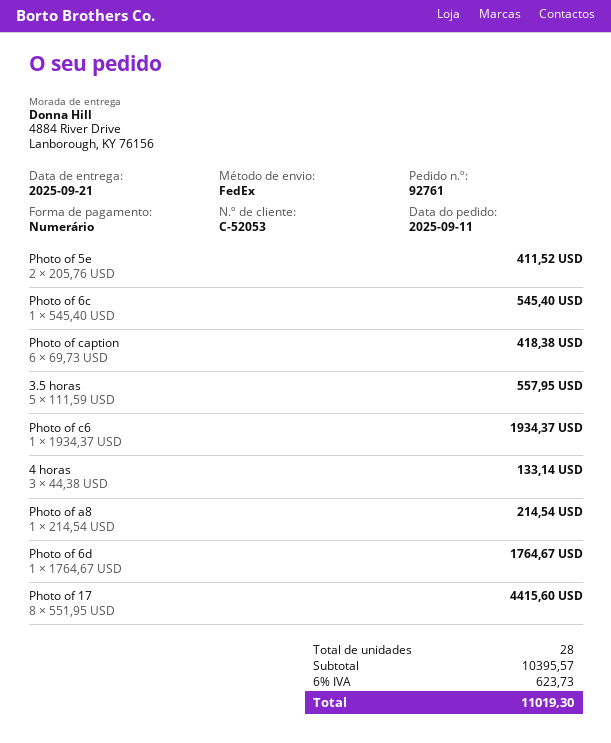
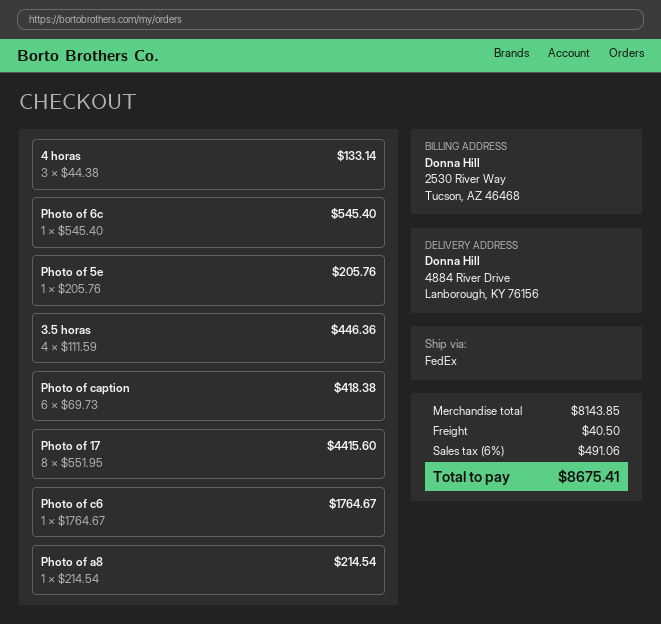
Photo of 5e: 2 x 205.76 = 411.52 -> 1 x 205.76 = 205.76
3.5 horas: 5 x 111.59 = 557.95 -> 4 x 111.59 = 446.36
Photo of c6: 1 x 1934.37 = 1934.37 -> 1 x 1764.67 = 1764.67
Photo of 6d: 1 x 1764.67 = 1764.67 -> none
subtotal: 10395.57 -> 8143.85
shipping: none -> 40.50
tax: 6% = 623.73 -> 6% = 491.06
total: 11019.30 -> 8675.41

